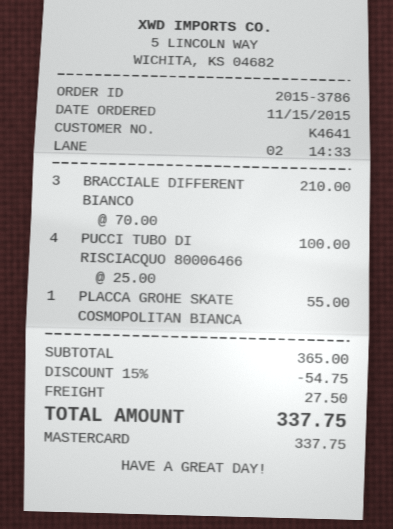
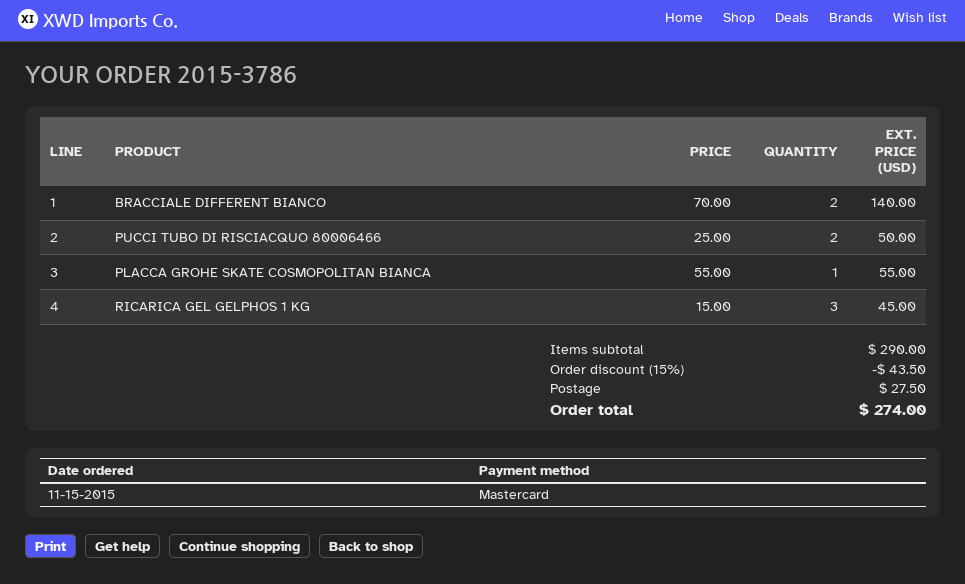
BRACCIALE DIFFERENT BIANCO: 3 x 70.00 = 210.00 -> 2 x 70.00 = 140.00
PUCCI TUBO DI RISCIACQUO 80006466: 4 x 25.00 = 100.00 -> 2 x 25.00 = 50.00
RICARICA GEL GELPHOS 1 KG: none -> 3 x 15.00 = 45.00
subtotal: 365.00 -> 290.00
discount: 15% = 54.75 -> 15% = 43.50
total: 337.75 -> 274.00

